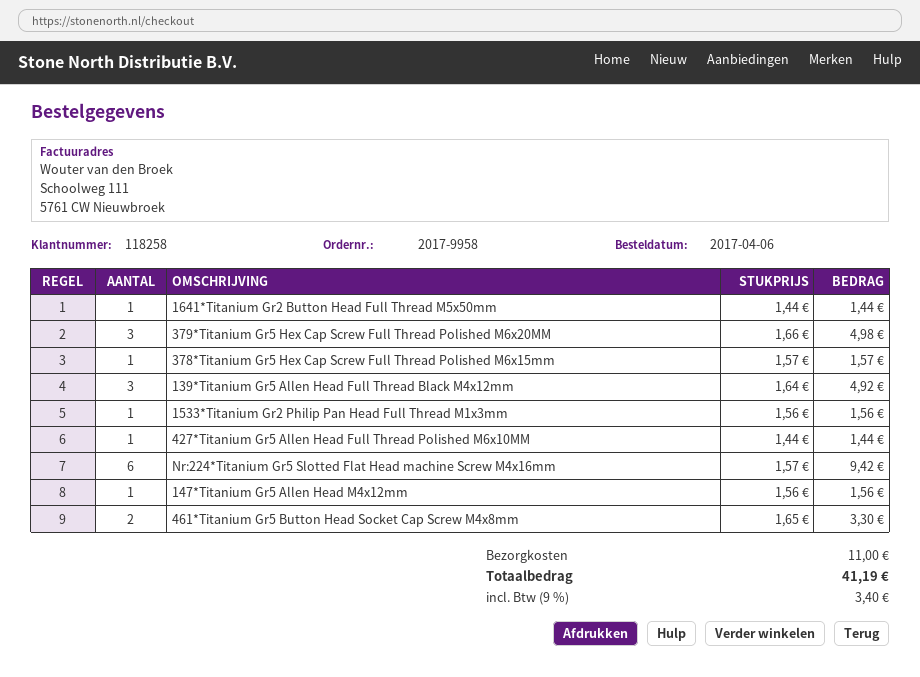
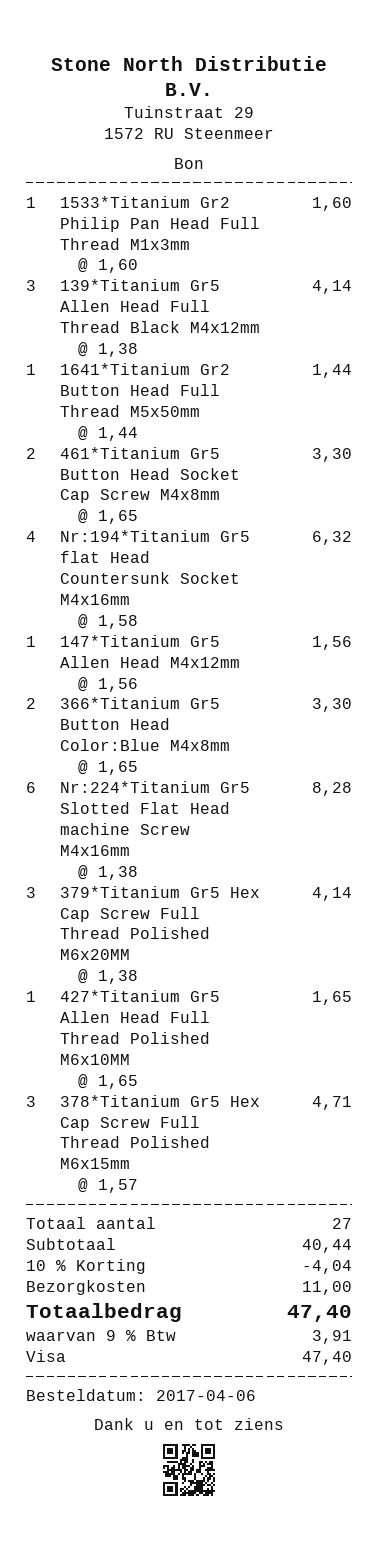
379*Titanium Gr5 Hex Cap Screw Full Thread Polished M6x20MM: 3 x 1.66 = 4.98 -> 3 x 1.38 = 4.14
378*Titanium Gr5 Hex Cap Screw Full Thread Polished M6x15mm: 1 x 1.57 = 1.57 -> 3 x 1.57 = 4.71
139*Titanium Gr5 Allen Head Full Thread Black M4x12mm: 3 x 1.64 = 4.92 -> 3 x 1.38 = 4.14
1533*Titanium Gr2 Philip Pan Head Full Thread M1x3mm: 1 x 1.56 = 1.56 -> 1 x 1.60 = 1.60
427*Titanium Gr5 Allen Head Full Thread Polished M6x10MM: 1 x 1.44 = 1.44 -> 1 x 1.65 = 1.65
Nr:224*Titanium Gr5 Slotted Flat Head machine Screw M4x16mm: 6 x 1.57 = 9.42 -> 6 x 1.38 = 8.28
Nr:194*Titanium Gr5 flat Head Countersunk Socket M4x16mm: none -> 4 x 1.58 = 6.32
366*Titanium Gr5 Button Head Color:Blue M4x8mm: none -> 2 x 1.65 = 3.30
discount: none -> 10% = 4.04
tax: 9% = 3.40 -> 9% = 3.91
total: 41.19 -> 47.40

